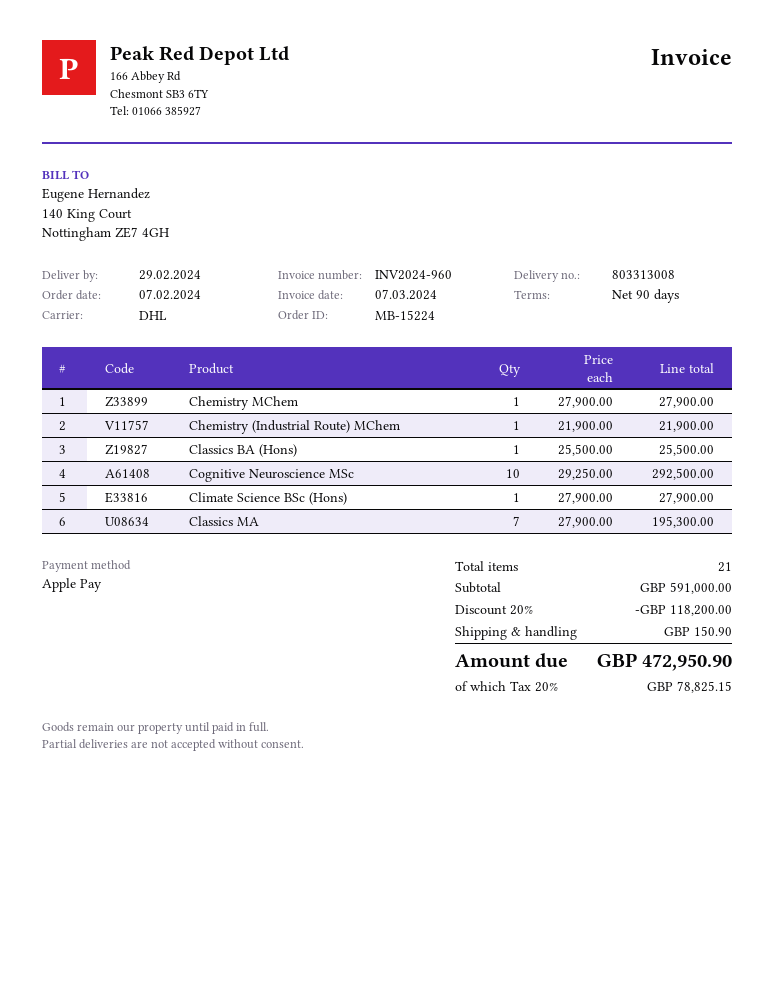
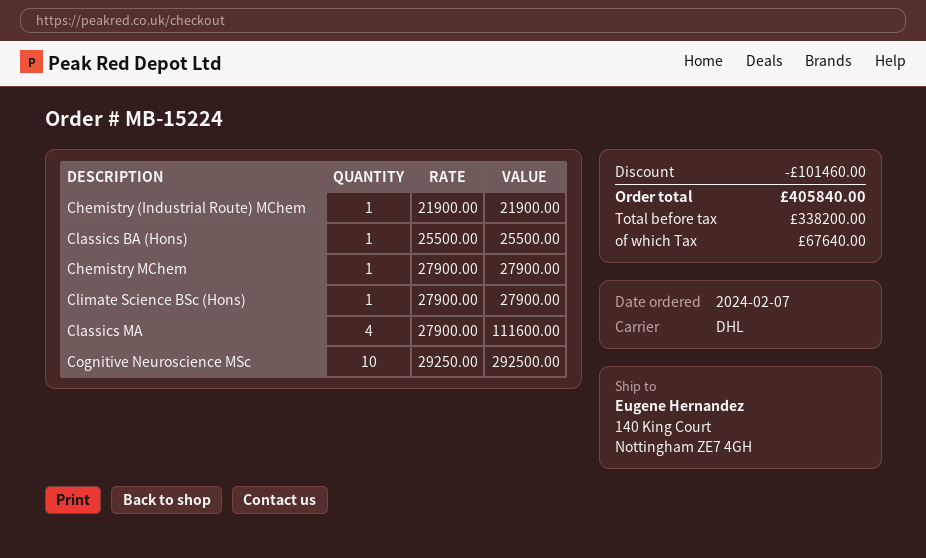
Classics MA: 7 x 27900.00 = 195300.00 -> 4 x 27900.00 = 111600.00
discount: 118200.00 -> 101460.00
shipping: 150.90 -> none
tax: 78825.15 -> 67640.00
total: 472950.90 -> 405840.00

